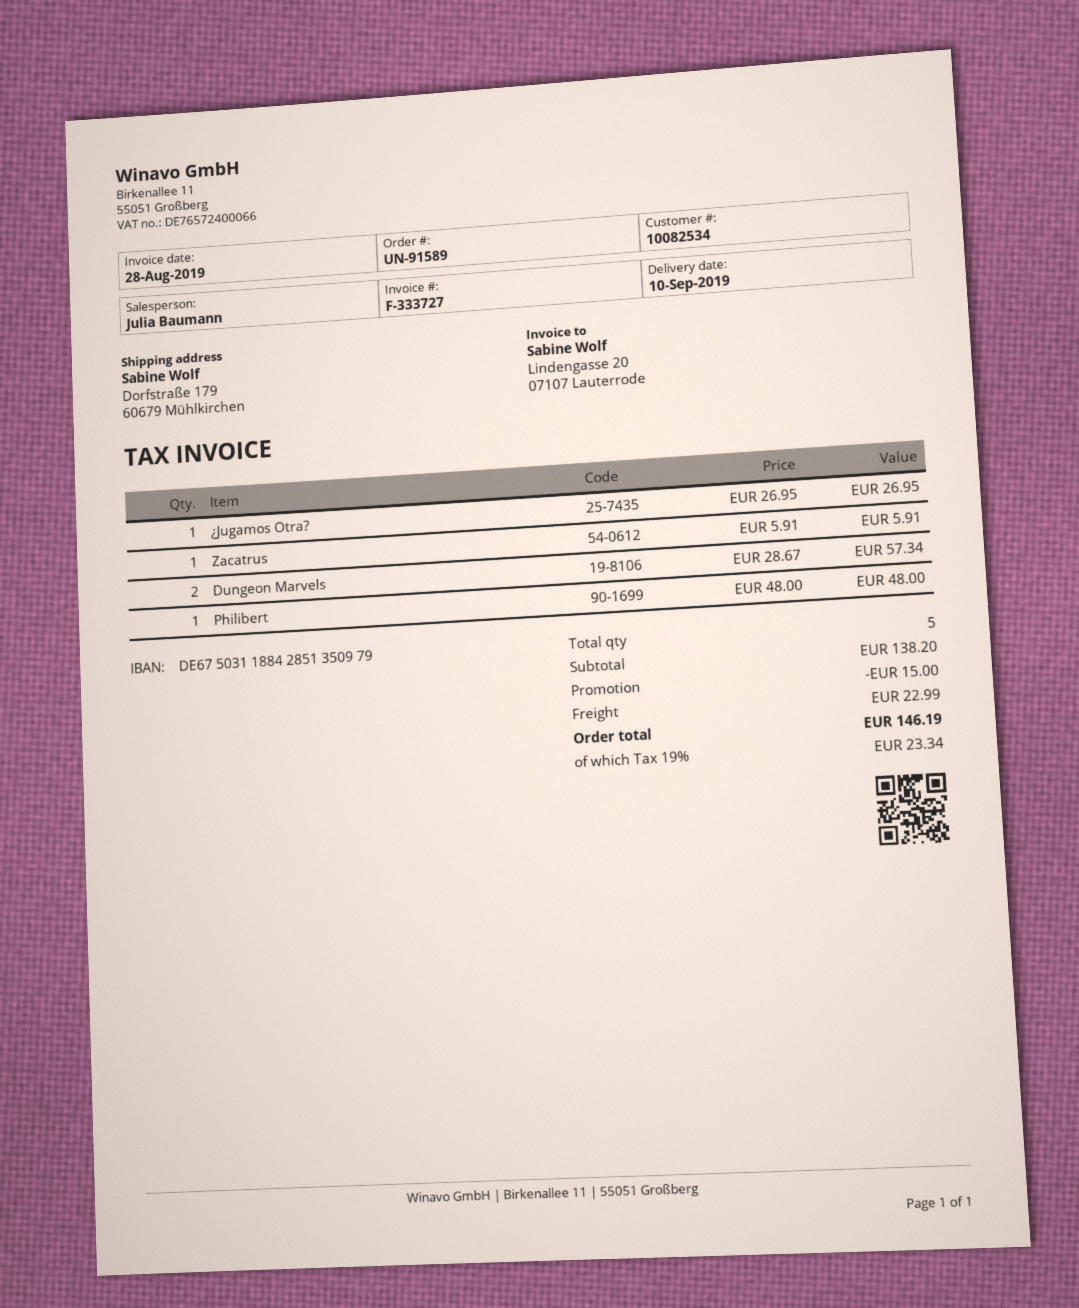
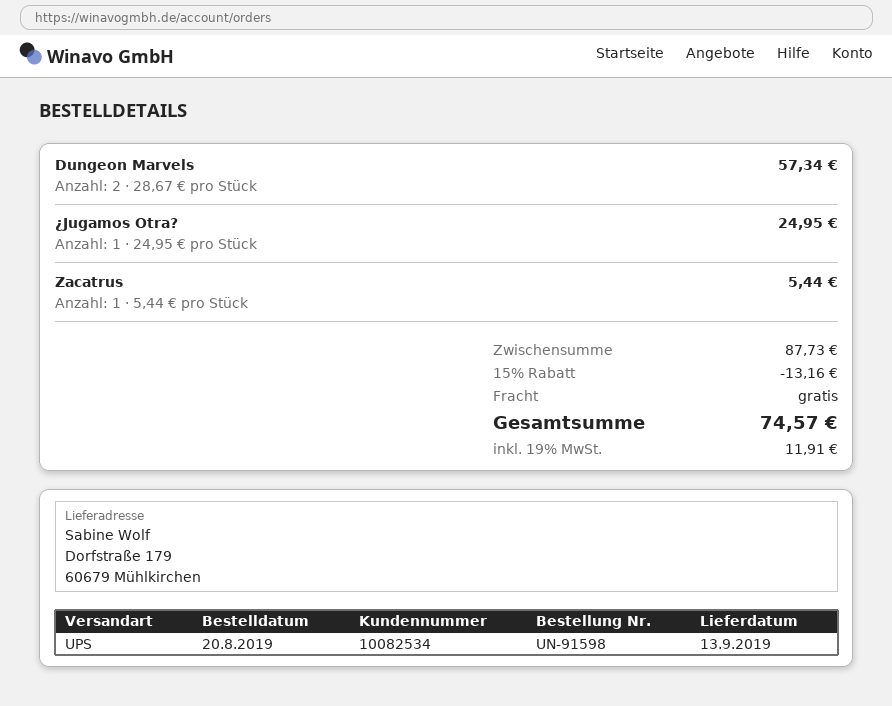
order number: UN-91589 -> UN-91598
delivery date: 2019-09-10 -> 2019-09-13
¿Jugamos Otra?: 1 x 26.95 = 26.95 -> 1 x 24.95 = 24.95
Zacatrus: 1 x 5.91 = 5.91 -> 1 x 5.44 = 5.44
Philibert: 1 x 48.00 = 48.00 -> none
subtotal: 138.20 -> 87.73
discount: 15.00 -> 13.16
shipping: 22.99 -> 0.00
tax: 19% = 23.34 -> 19% = 11.91
total: 146.19 -> 74.57

